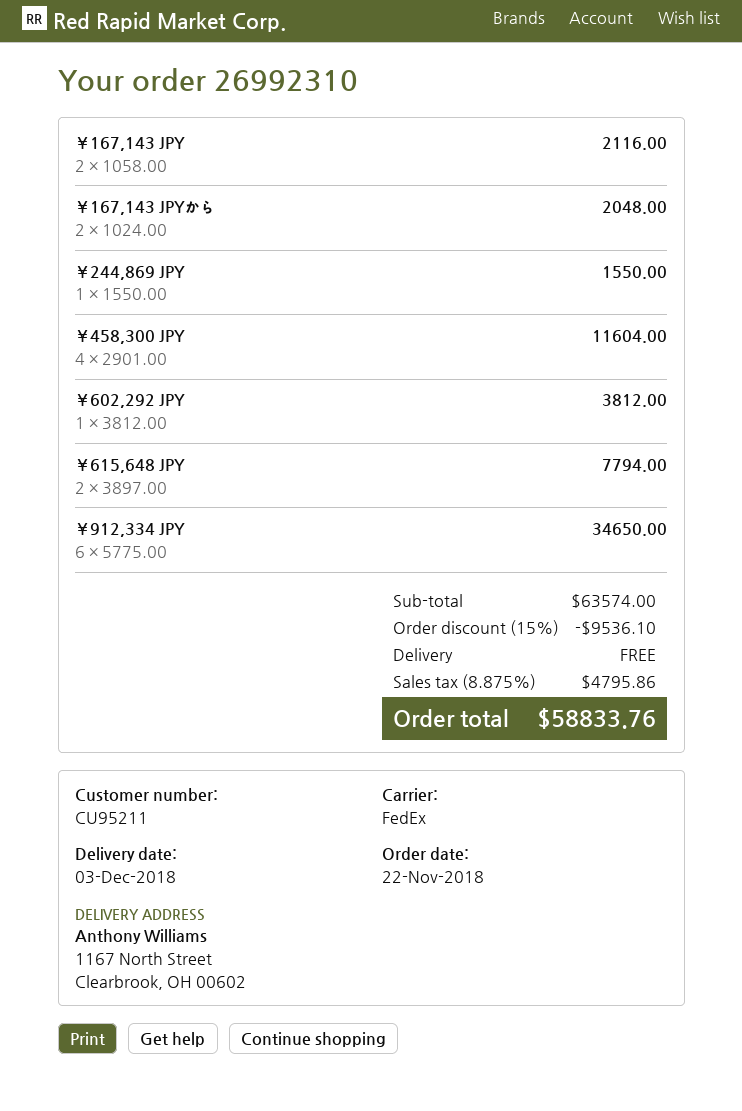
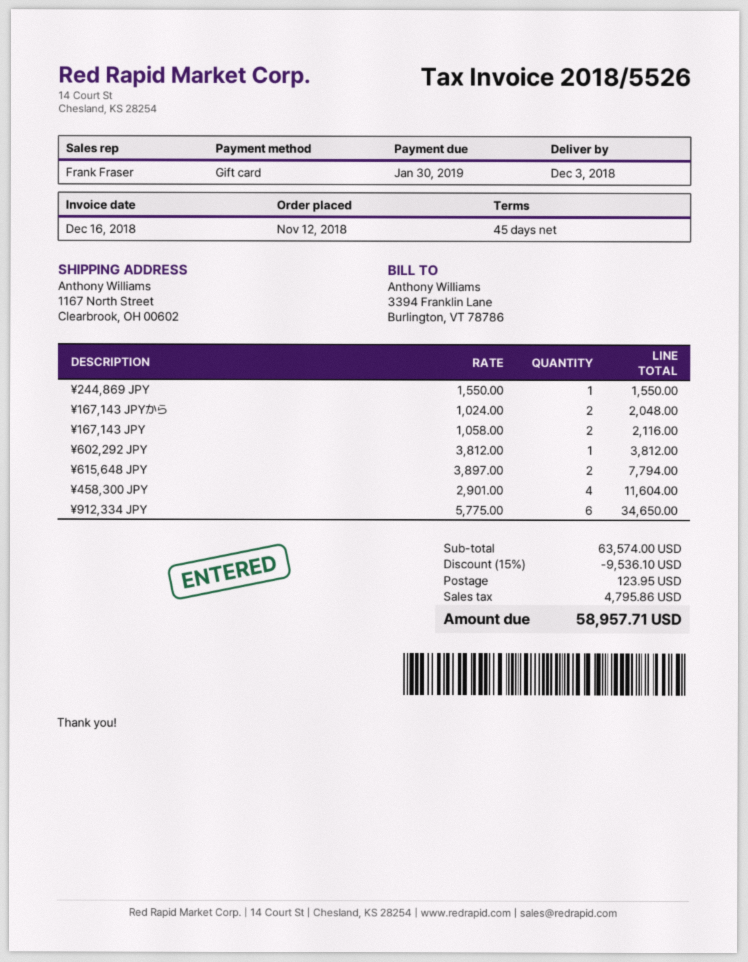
order date: 2018-11-22 -> 2018-11-12
shipping: 0.00 -> 123.95
total: 58833.76 -> 58957.71

